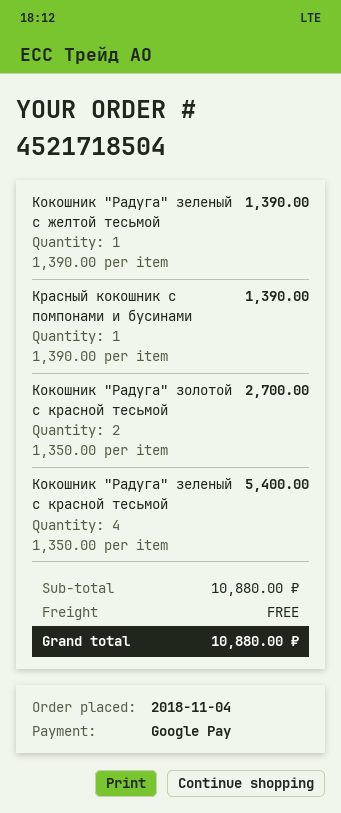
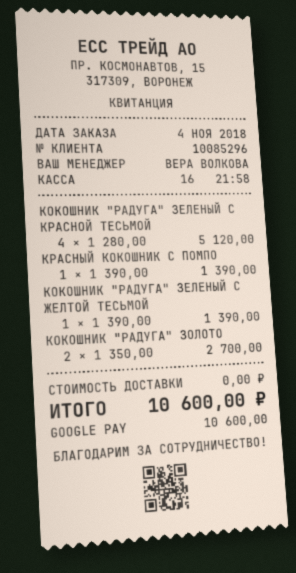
Кокошник "Радуга" зеленый с красной тесьмой: 4 x 1350.00 = 5400.00 -> 4 x 1280.00 = 5120.00
total: 10880.00 -> 10600.00

